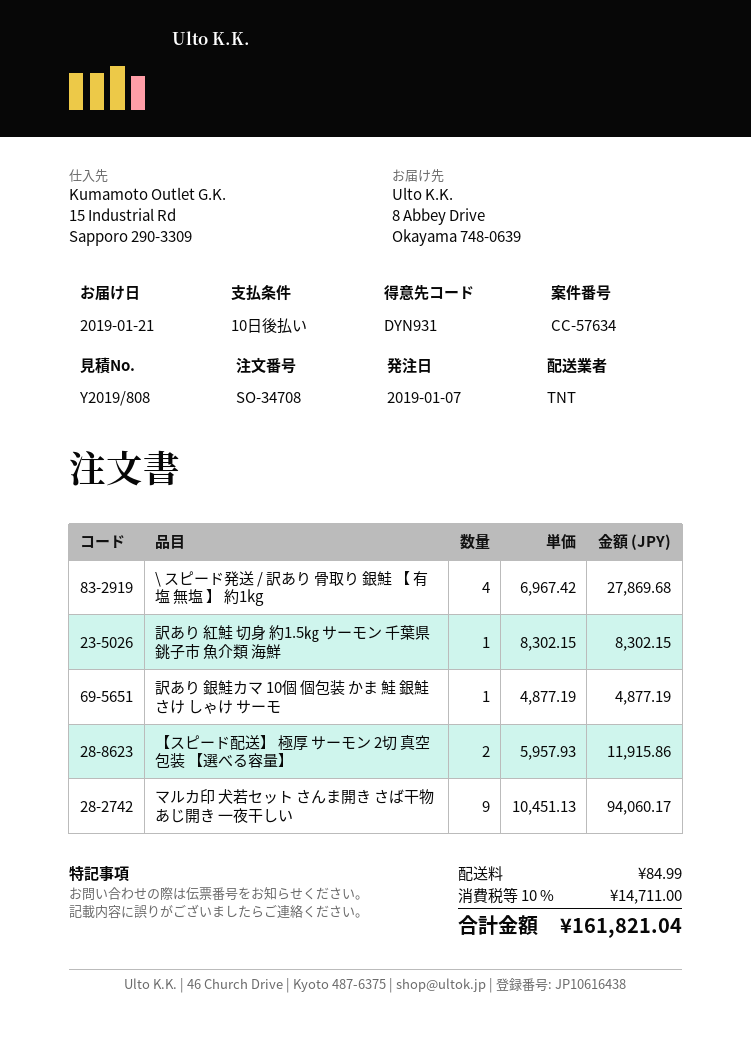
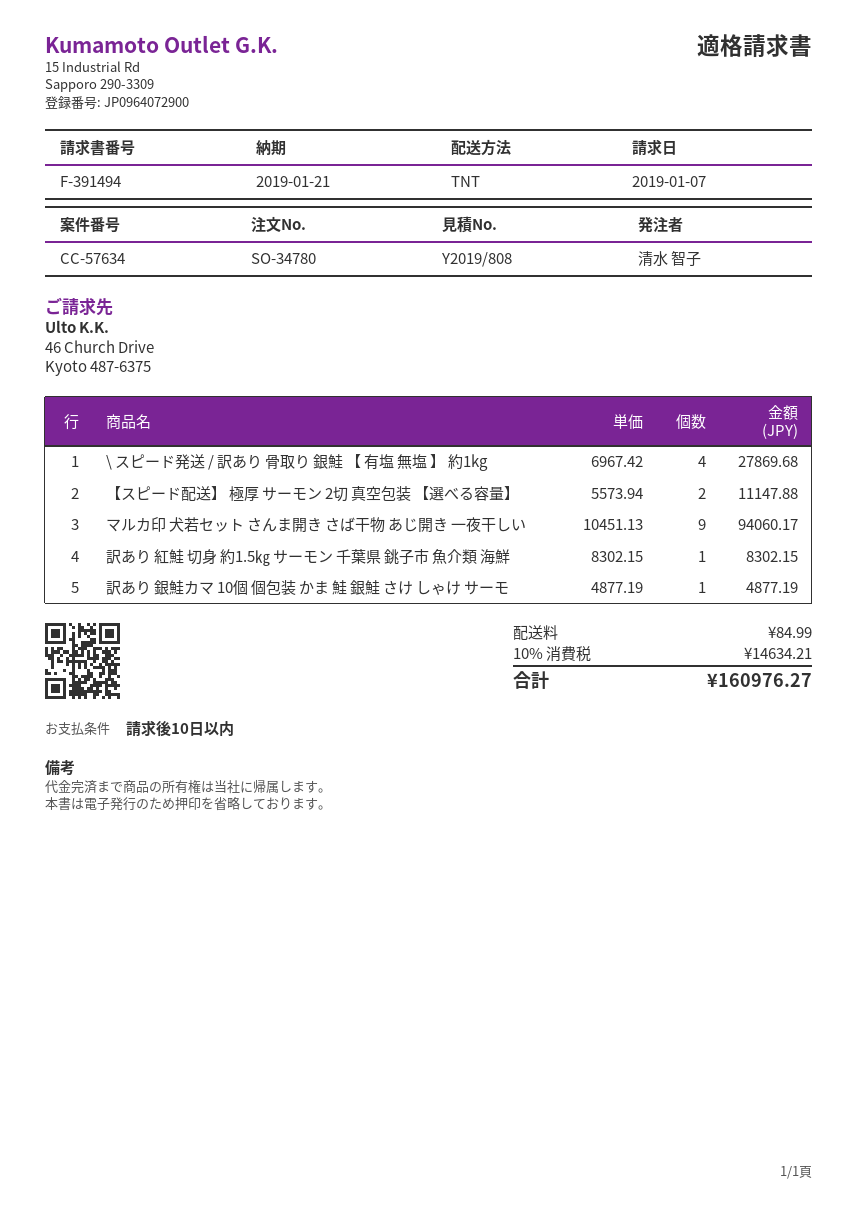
order number: SO-34708 -> SO-34780
【スピード配送】 極厚 サーモン 2切 真空包装 【選べる容量】: 2 x 5957.93 = 11915.86 -> 2 x 5573.94 = 11147.88
tax: 10% = 14711.00 -> 10% = 14634.21
total: 161821.04 -> 160976.27

